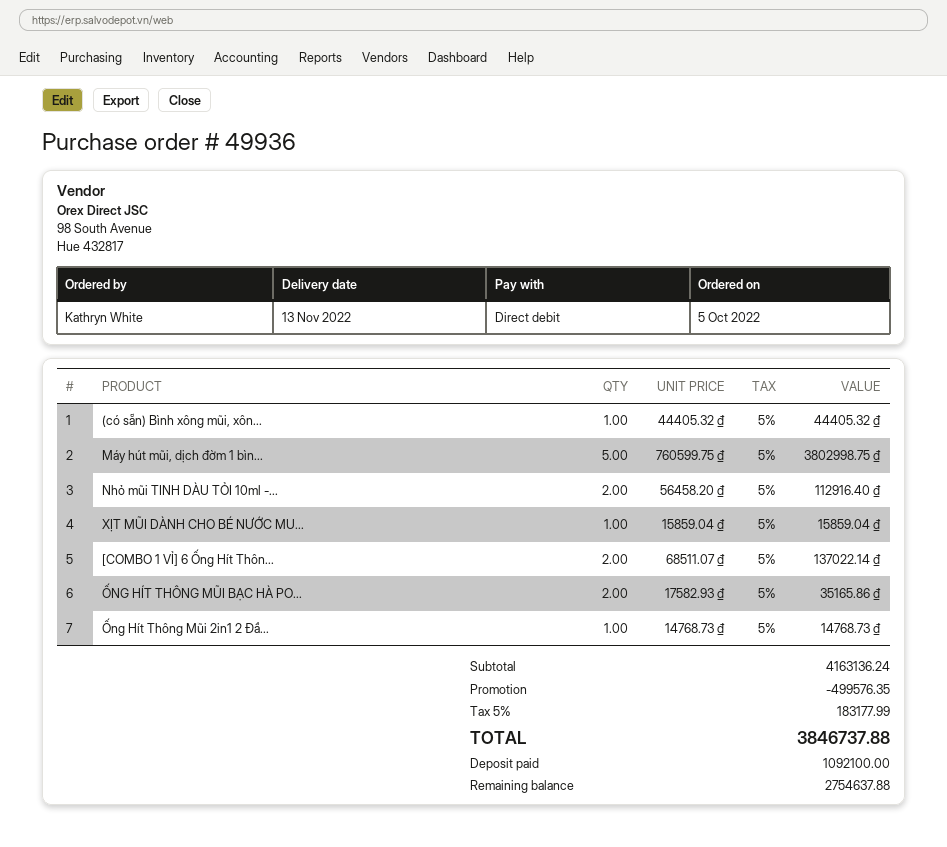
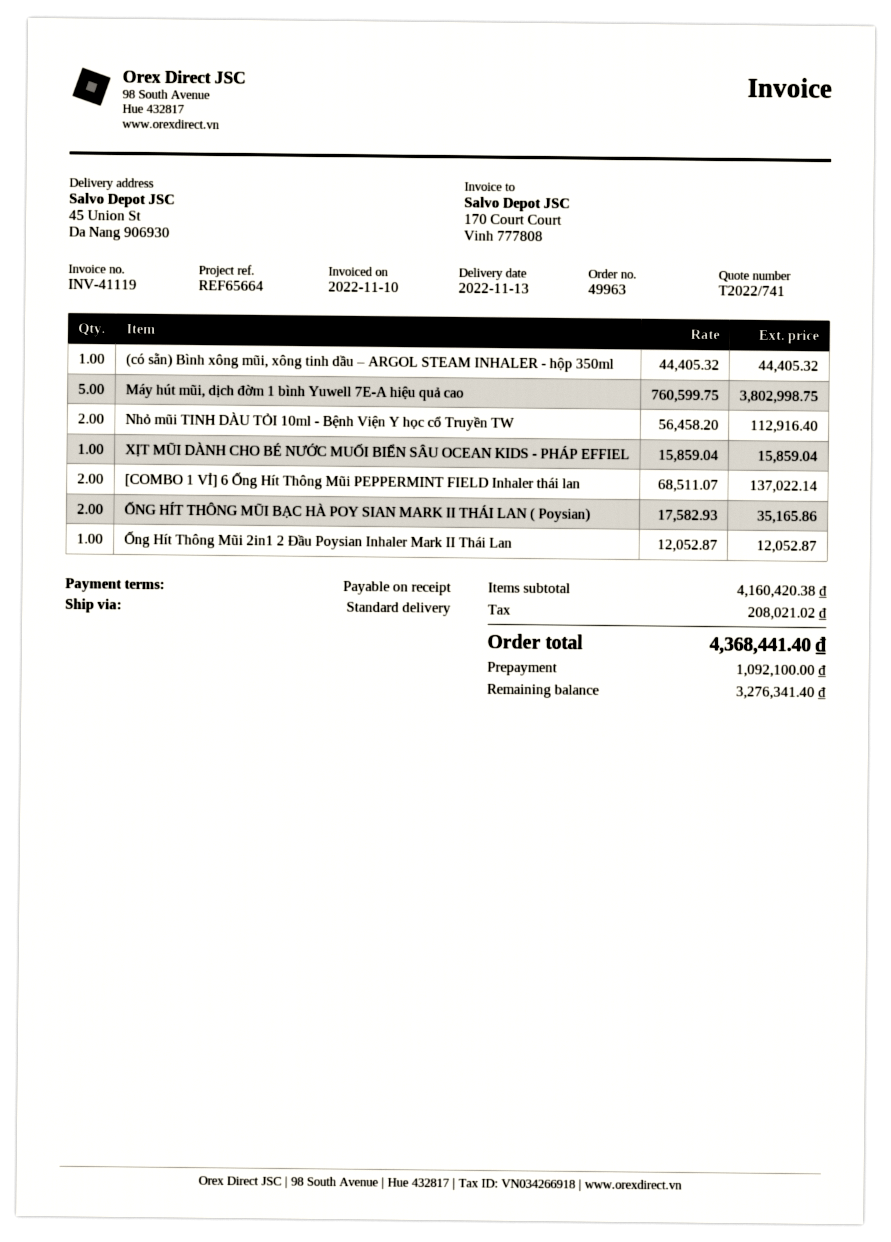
order number: 49936 -> 49963
Ống Hít Thông Mũi 2in1 2 Đầ...: 1 x 14768.73 = 14768.73 -> 1 x 12052.87 = 12052.87
subtotal: 4163136.24 -> 4160420.38
discount: 499576.35 -> none
tax: 183177.99 -> 208021.02
total: 3846737.88 -> 4368441.40
balance: 2754637.88 -> 3276341.40

